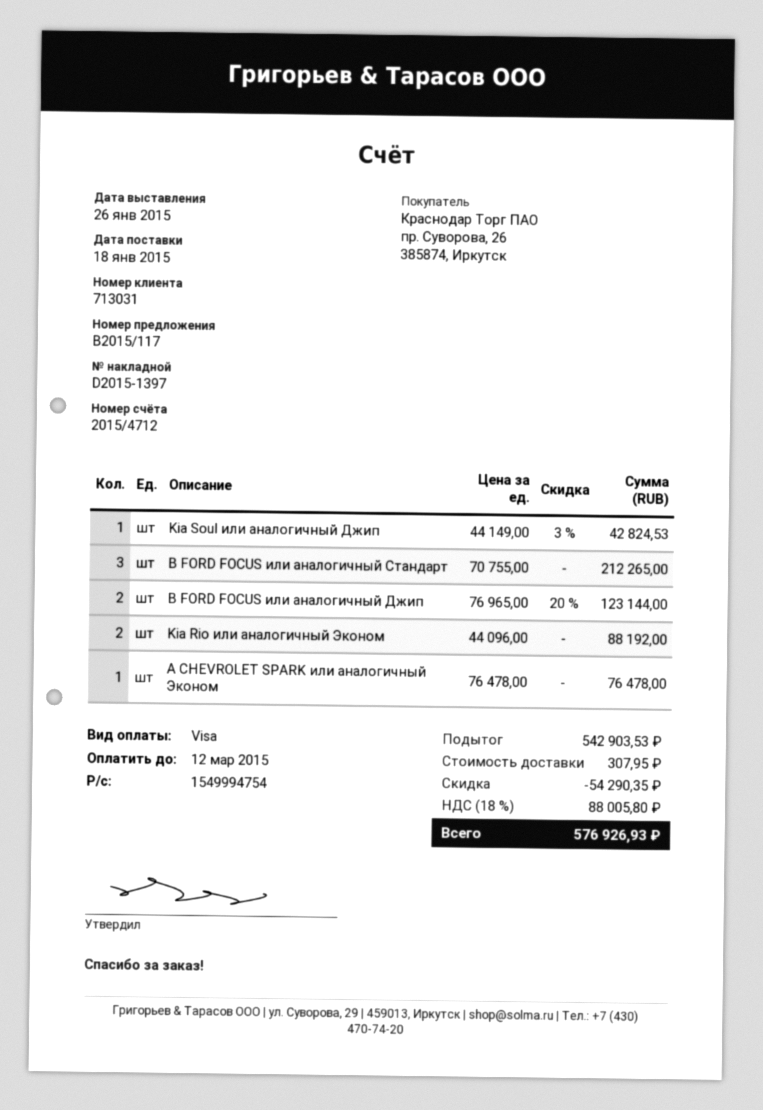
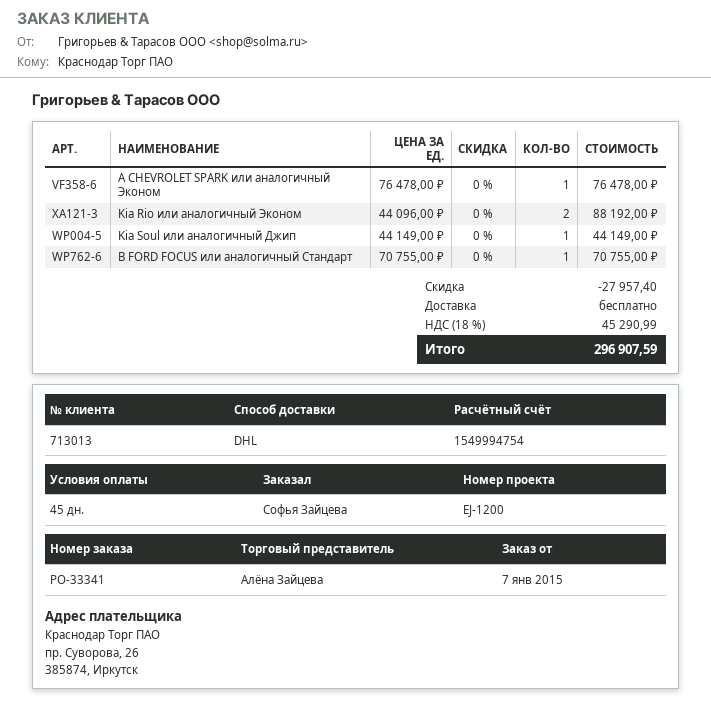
customer number: 713031 -> 713013
Kia Soul или аналогичный Джип: 1 x 44149.00 - 3% = 42824.53 -> 1 x 44149.00 = 44149.00
B FORD FOCUS или аналогичный Стандарт: 3 x 70755.00 = 212265.00 -> 1 x 70755.00 = 70755.00
B FORD FOCUS или аналогичный Джип: 2 x 76965.00 - 20% = 123144.00 -> none
discount: 54290.35 -> 27957.40
shipping: 307.95 -> 0.00
tax: 18% = 88005.80 -> 18% = 45290.99
total: 576926.93 -> 296907.59

